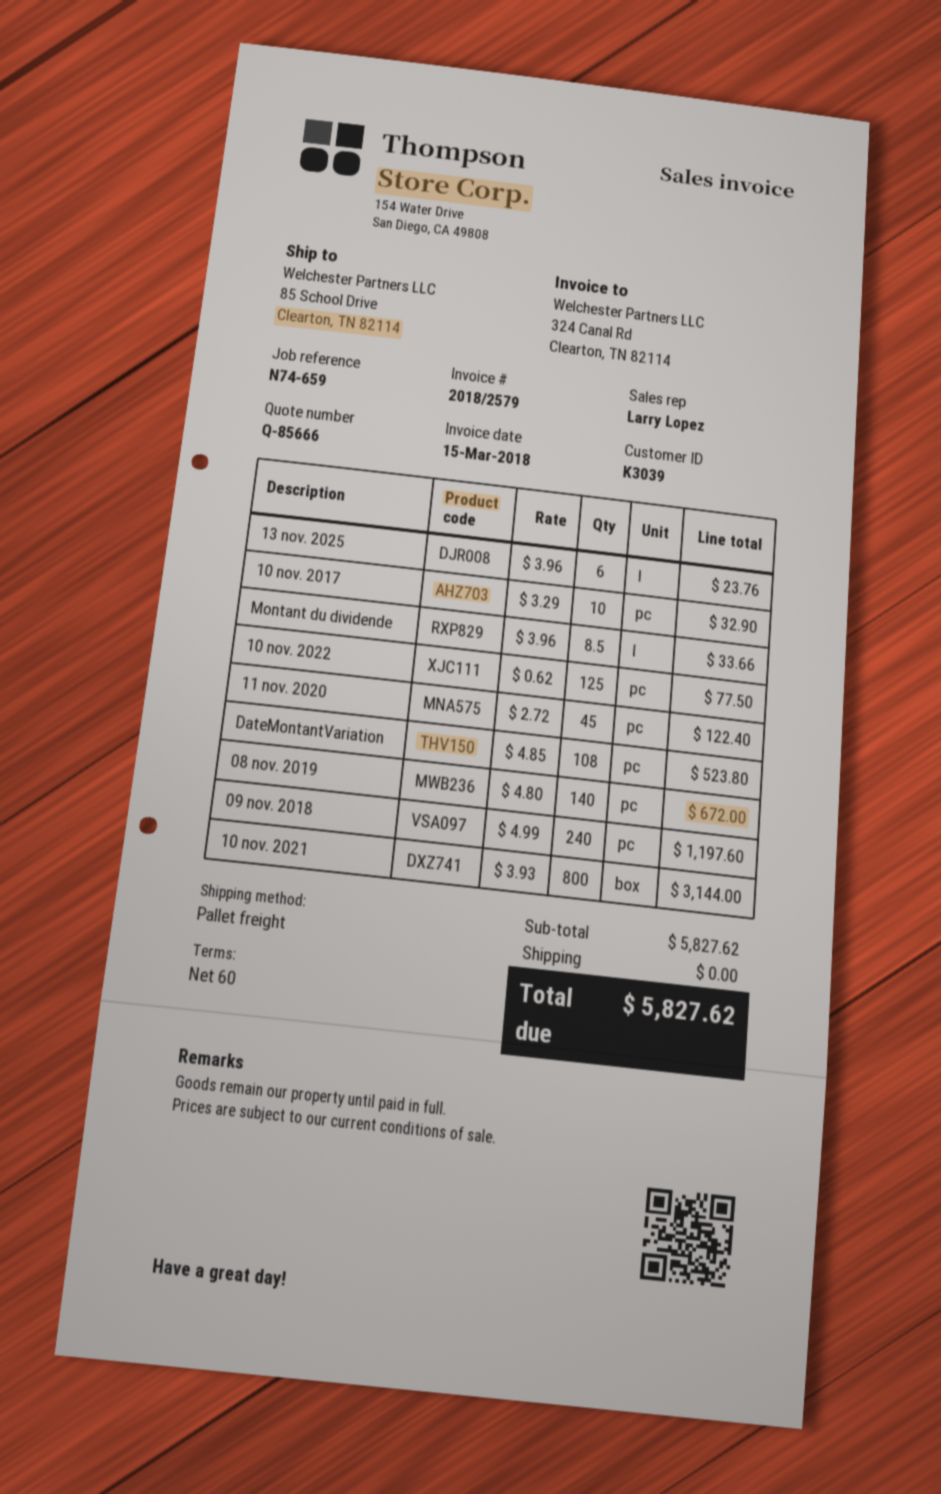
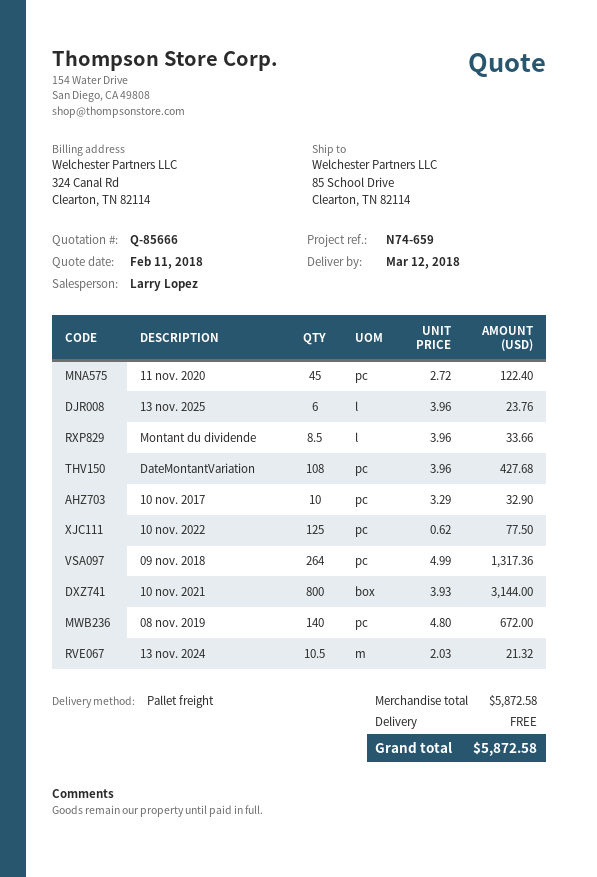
DateMontantVariation: 108 x 4.85 = 523.80 -> 108 x 3.96 = 427.68
09 nov. 2018: 240 x 4.99 = 1197.60 -> 264 x 4.99 = 1317.36
13 nov. 2024: none -> 10.5 x 2.03 = 21.32
subtotal: 5827.62 -> 5872.58
total: 5827.62 -> 5872.58

